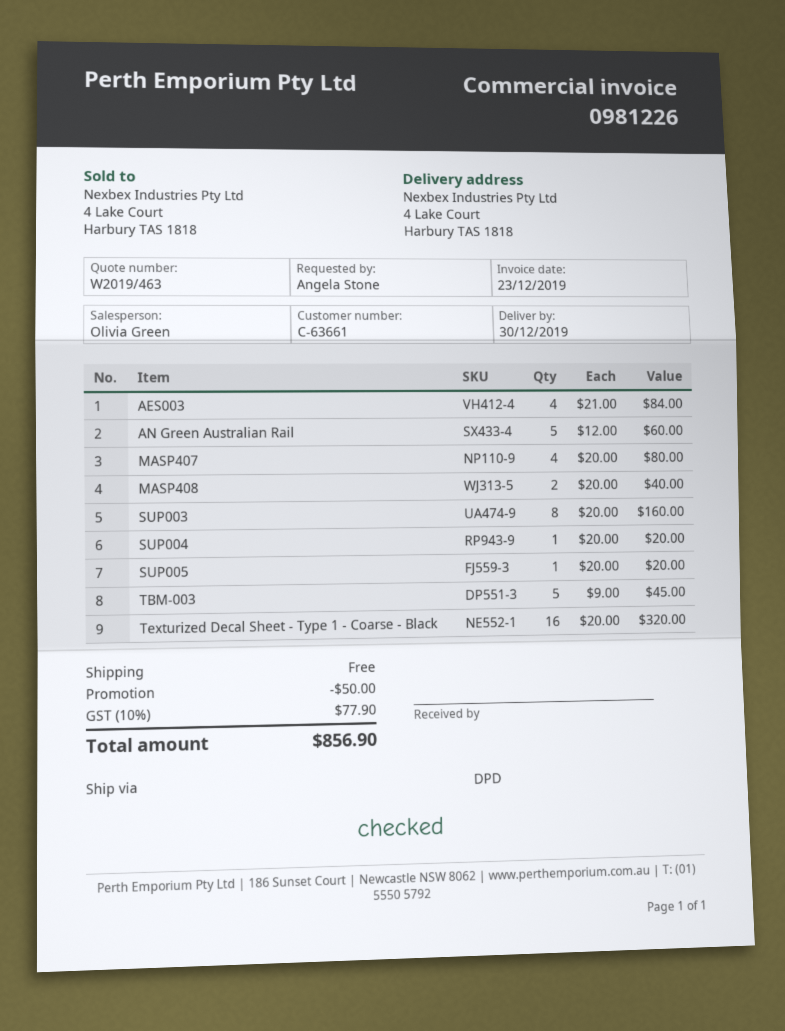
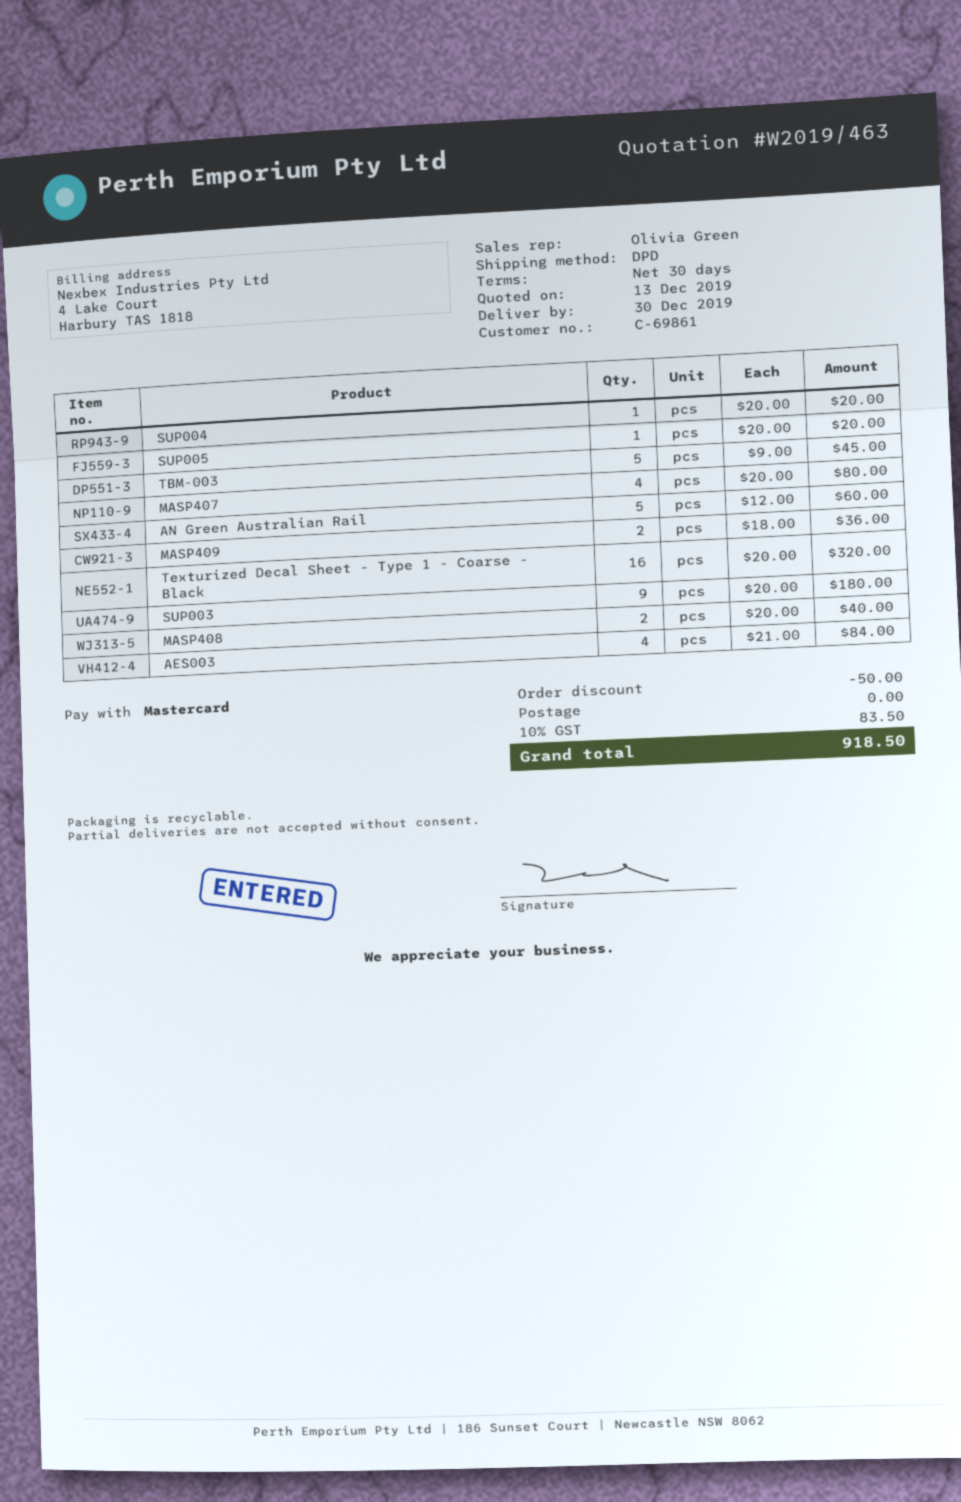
customer number: C-63661 -> C-69861
SUP003: 8 x 20.00 = 160.00 -> 9 x 20.00 = 180.00
MASP409: none -> 2 x 18.00 = 36.00
tax: 10% = 77.90 -> 10% = 83.50
total: 856.90 -> 918.50

